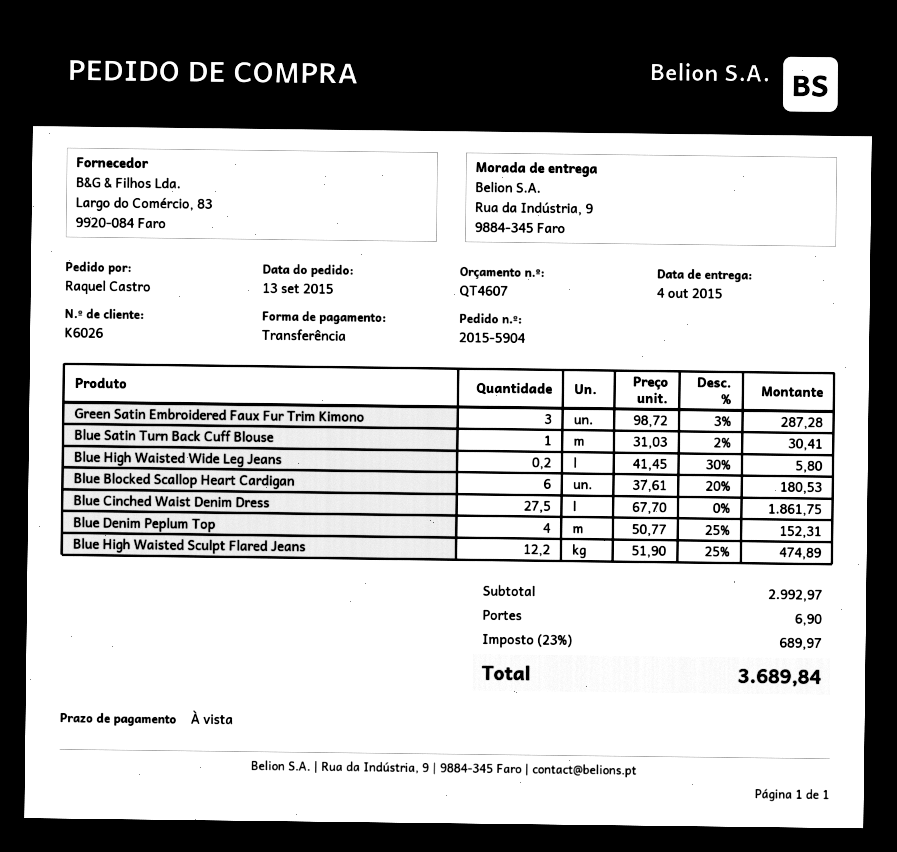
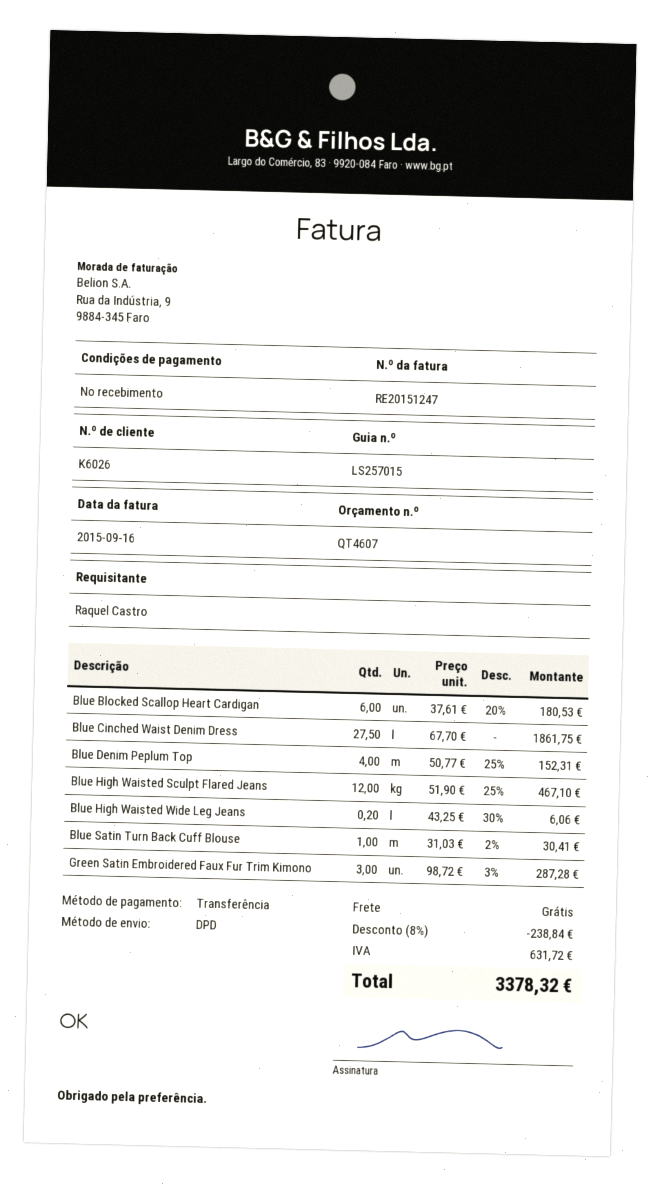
Blue High Waisted Wide Leg Jeans: 0.2 x 41.45 - 30% = 5.80 -> 0.2 x 43.25 - 30% = 6.06
Blue High Waisted Sculpt Flared Jeans: 12.2 x 51.90 - 25% = 474.89 -> 12 x 51.90 - 25% = 467.10
discount: none -> 8% = 238.84
shipping: 6.90 -> 0.00
tax: 689.97 -> 631.72
total: 3689.84 -> 3378.32

